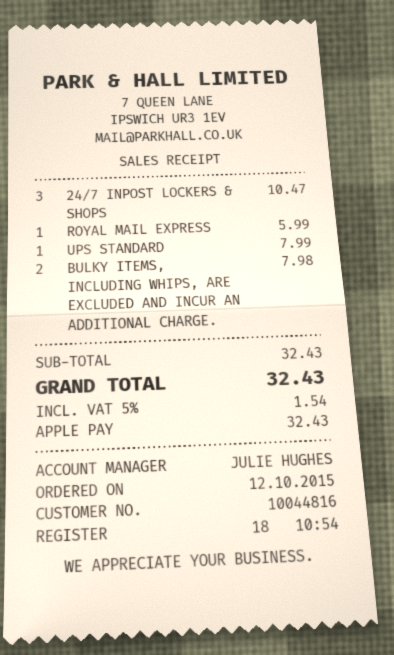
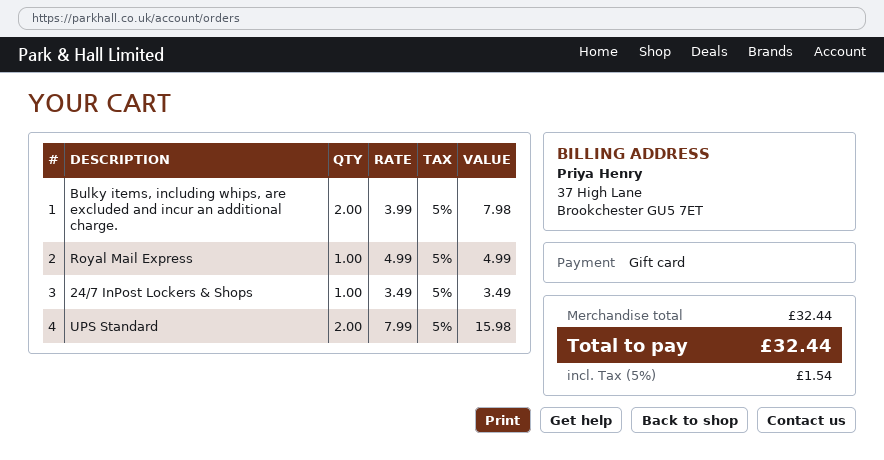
payment method: Apple Pay -> gift card
24/7 INPOST LOCKERS & SHOPS: 3 for 10.47 -> 1 for 3.49
ROYAL MAIL EXPRESS: 1 for 5.99 -> 1 for 4.99
UPS STANDARD: 1 for 7.99 -> 2 for 15.98
subtotal: 32.43 -> 32.44
total: 32.43 -> 32.44

